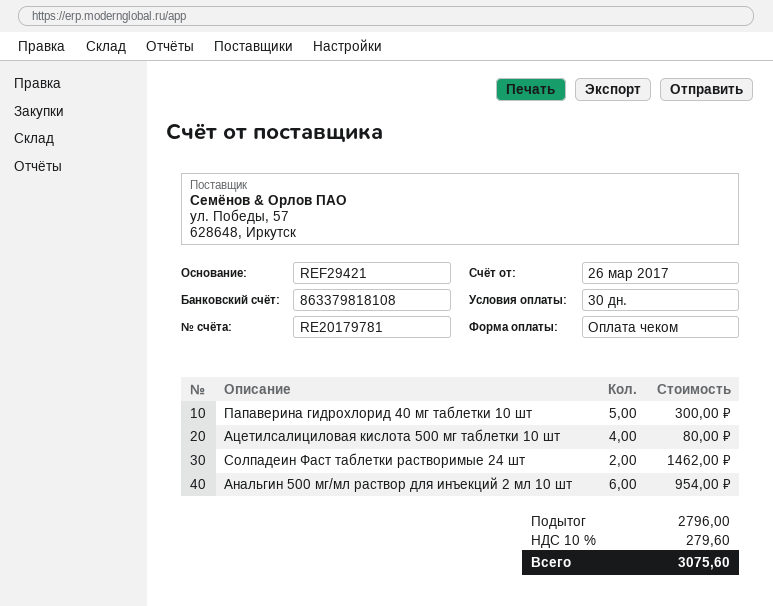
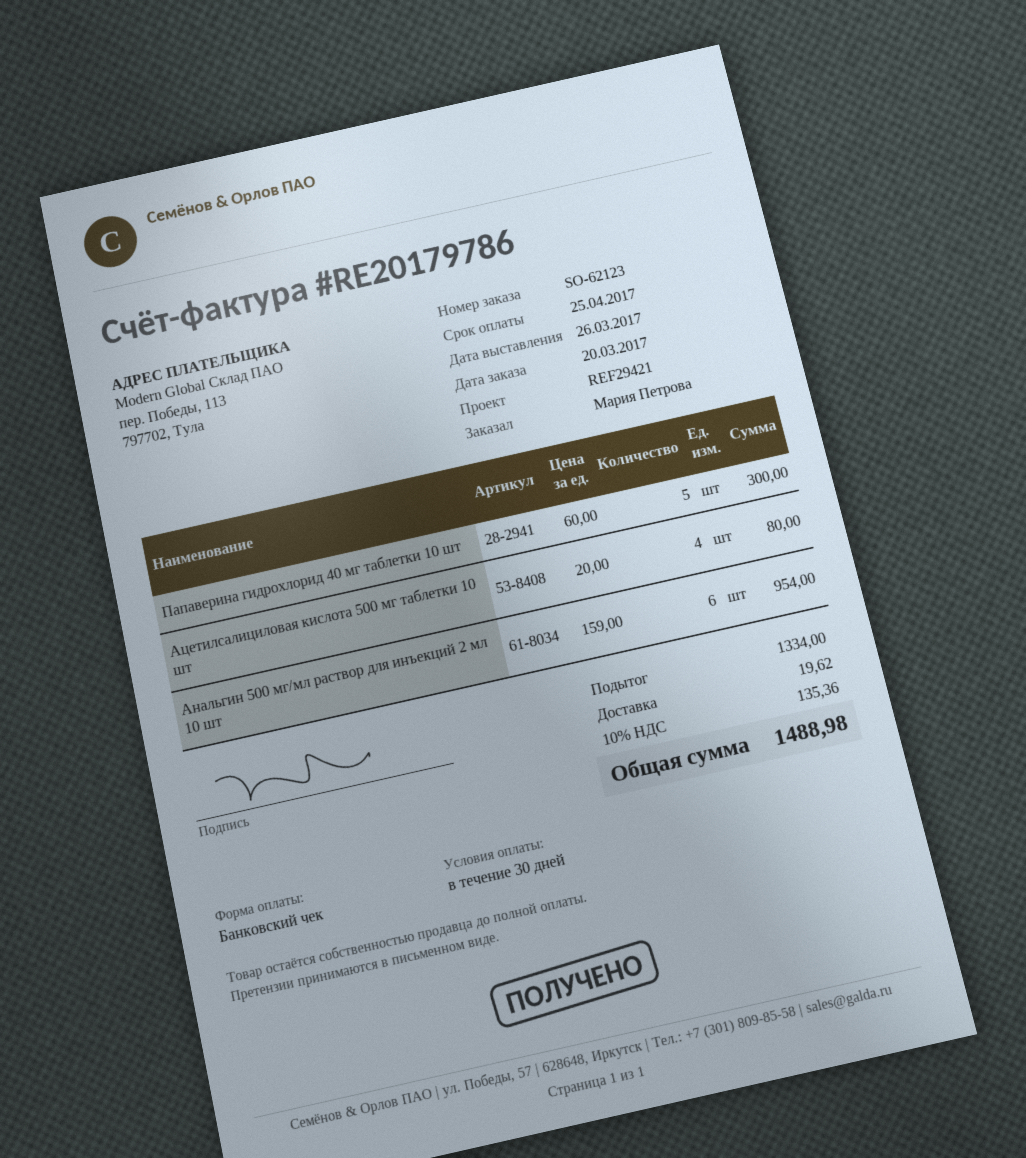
invoice number: RE20179781 -> RE20179786
Солпадеин Фаст таблетки растворимые 24 шт: 2 for 1462.00 -> none
subtotal: 2796.00 -> 1334.00
shipping: none -> 19.62
tax: 10% = 279.60 -> 10% = 135.36
total: 3075.60 -> 1488.98

